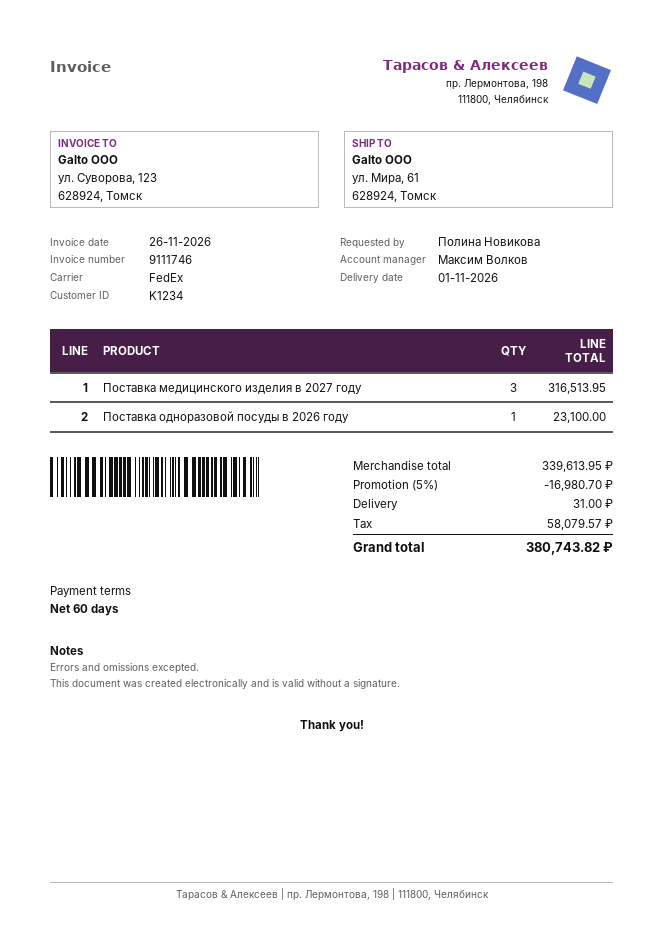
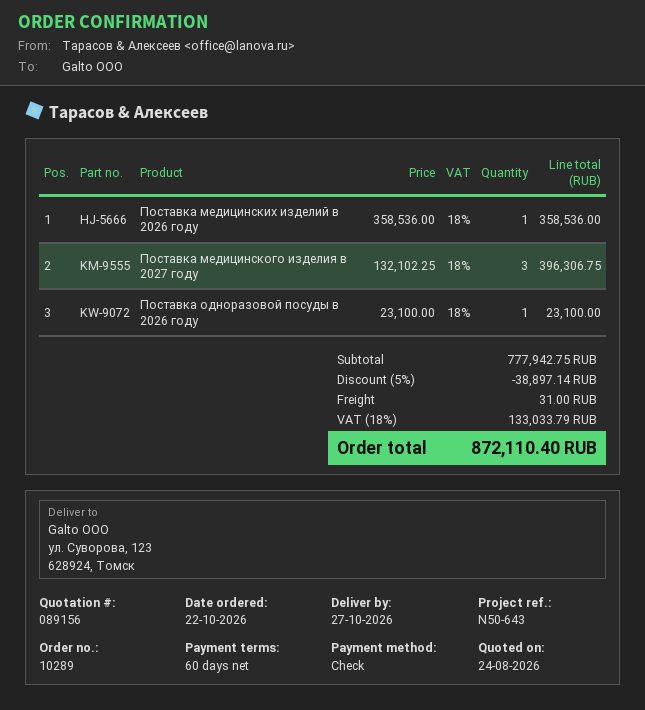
delivery date: 2026-11-01 -> 2026-10-27
ship to: ул. Мира, 61, 628924, Томск -> ул. Суворова, 123, 628924, Томск
Поставка медицинского изделия в 2027 году: 3 for 316513.95 -> 3 for 396306.75
Поставка медицинских изделий в 2026 году: none -> 1 for 358536.00
subtotal: 339613.95 -> 777942.75
discount: 5% = 16980.70 -> 5% = 38897.14
tax: 58079.57 -> 133033.79
total: 380743.82 -> 872110.40

